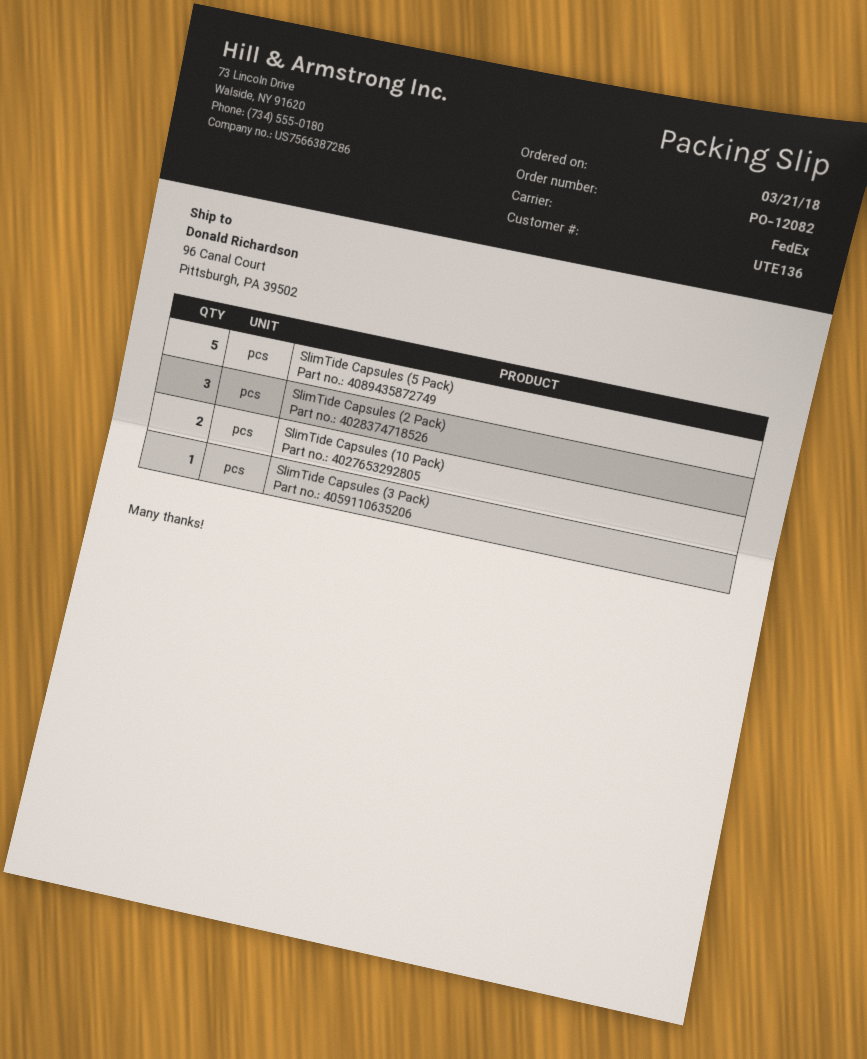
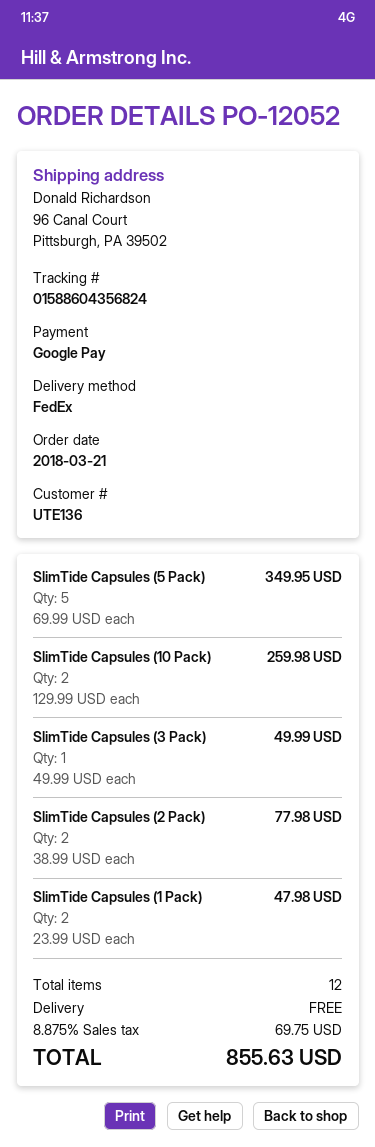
order number: PO-12082 -> PO-12052
SlimTide Capsules (2 Pack): 3 -> 2
SlimTide Capsules (1 Pack): none -> 2

